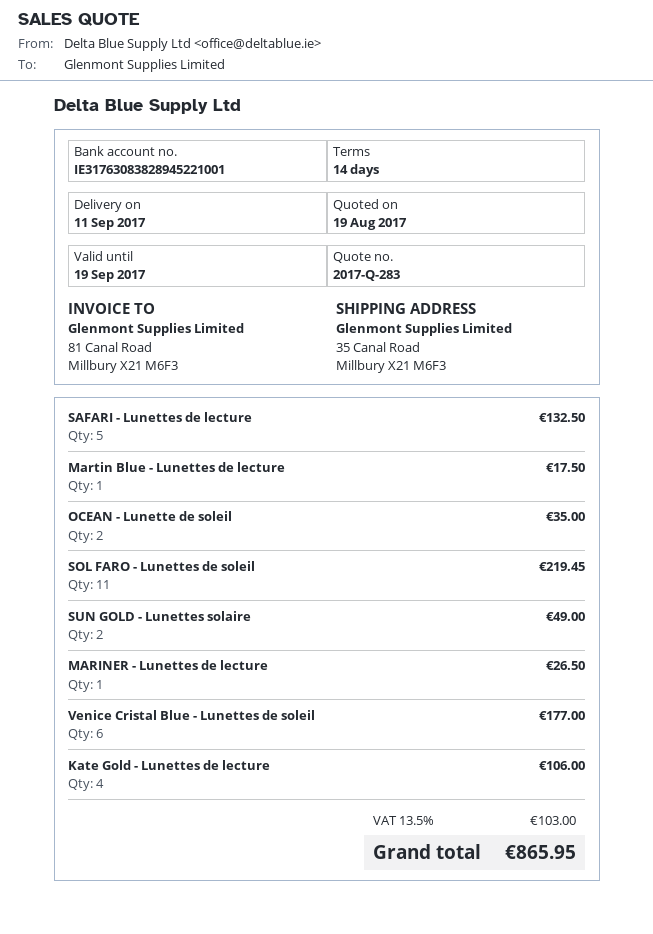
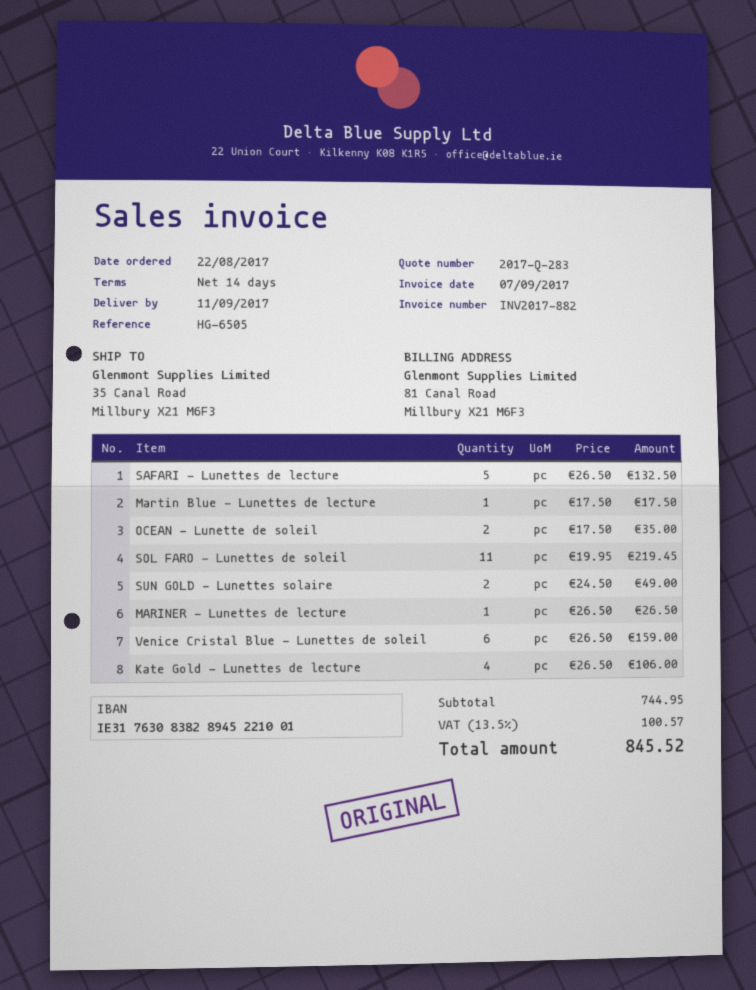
Venice Cristal Blue - Lunettes de soleil: 6 for 177.00 -> 6 for 159.00
tax: 13.5% = 103.00 -> 13.5% = 100.57
total: 865.95 -> 845.52

